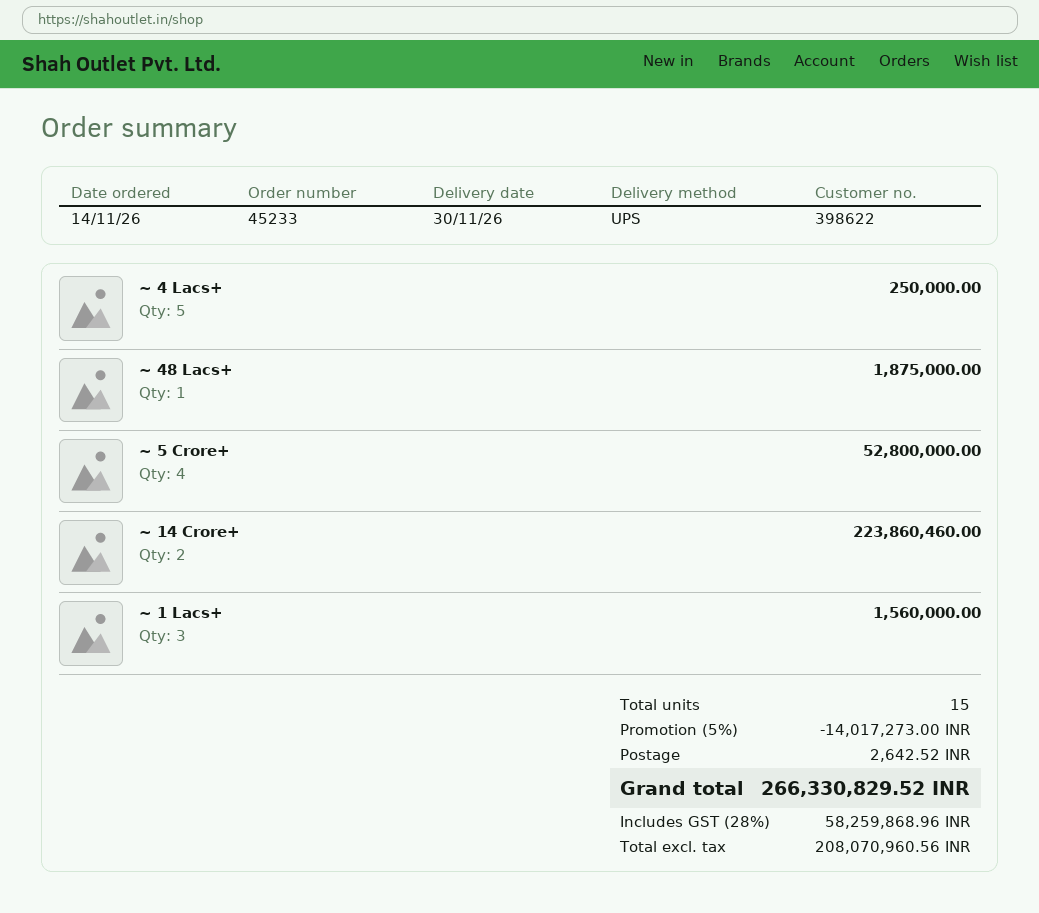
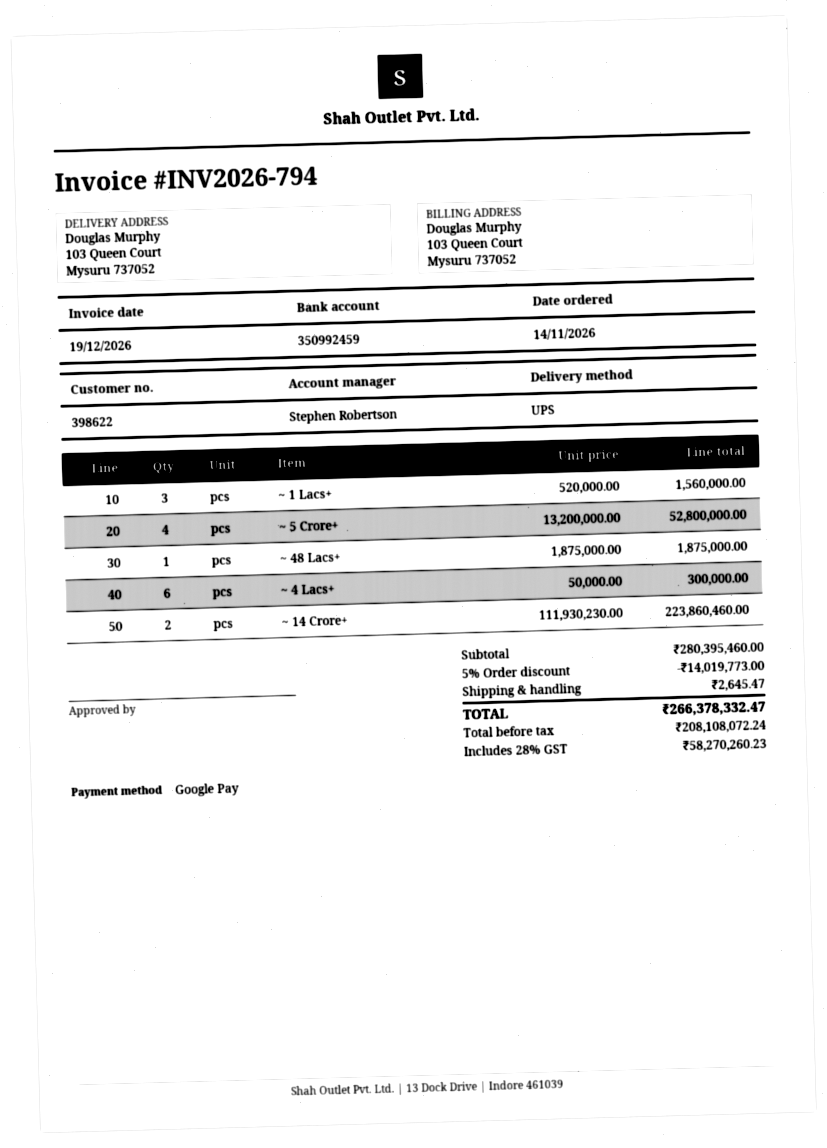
~ 4 Lacs+: 5 for 250000.00 -> 6 for 300000.00
discount: 5% = 14017273.00 -> 5% = 14019773.00
shipping: 2642.52 -> 2645.47
net: 208070960.56 -> 208108072.24
tax: 28% = 58259868.96 -> 28% = 58270260.23
total: 266330829.52 -> 266378332.47

